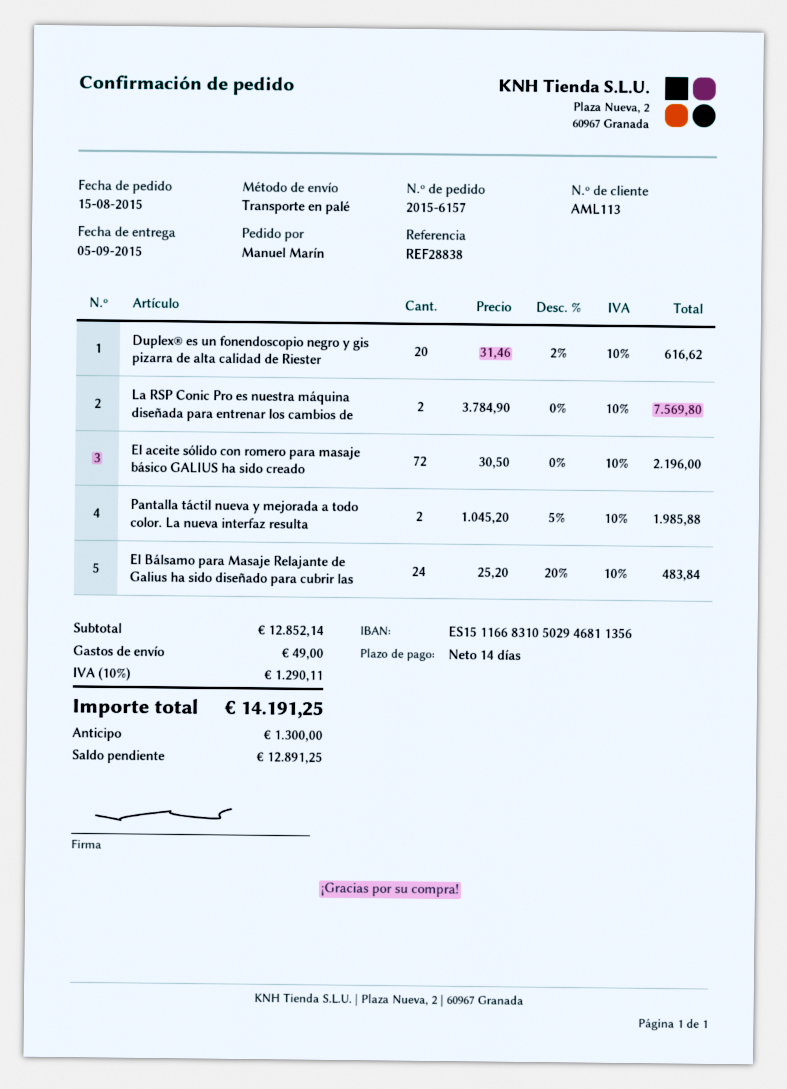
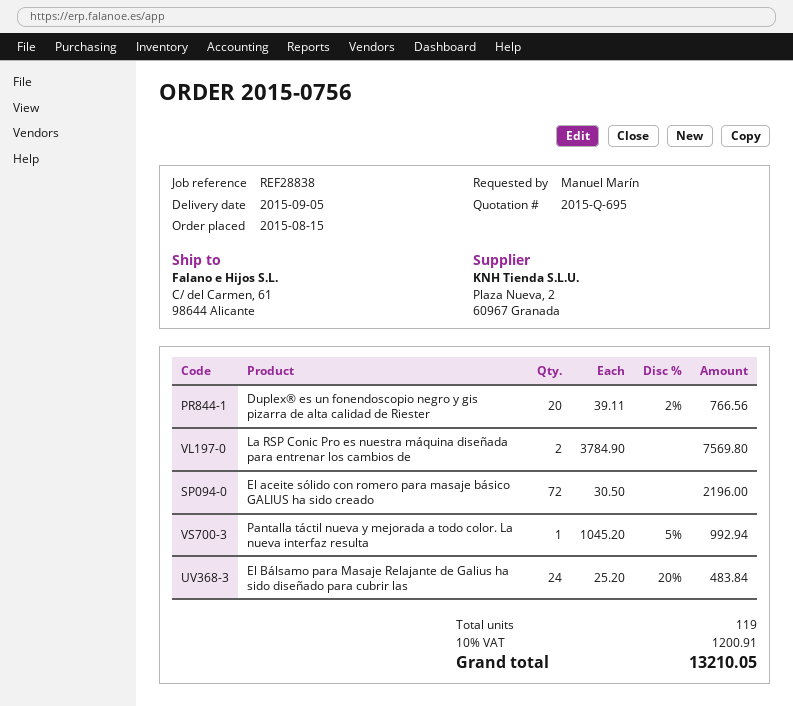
order number: 2015-6157 -> 2015-0756
Duplex® es un fonendoscopio negro y gis pizarra de alta calidad de Riester: 20 x 31.46 - 2% = 616.62 -> 20 x 39.11 - 2% = 766.56
Pantalla táctil nueva y mejorada a todo color. La nueva interfaz resulta: 2 x 1045.20 - 5% = 1985.88 -> 1 x 1045.20 - 5% = 992.94
shipping: 49.00 -> none
tax: 10% = 1290.11 -> 10% = 1200.91
total: 14191.25 -> 13210.05

